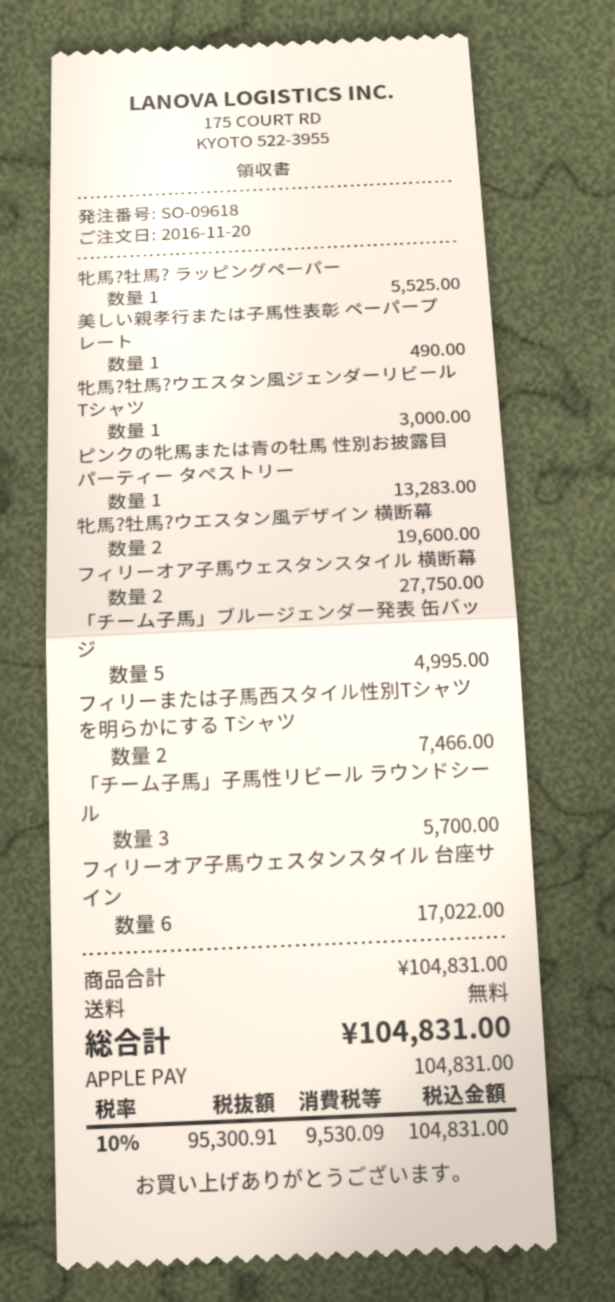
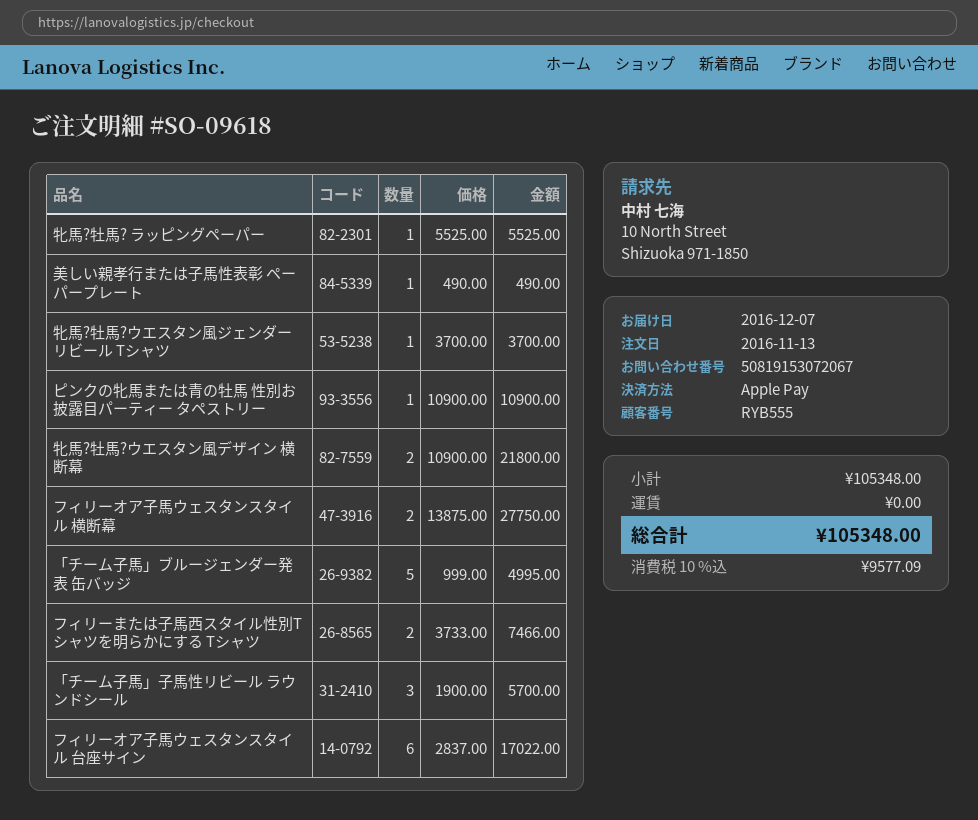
order date: 2016-11-20 -> 2016-11-13
牝馬?牡馬?ウエスタン風ジェンダーリビール Tシャツ: 1 for 3000.00 -> 1 for 3700.00
ピンクの牝馬または青の牡馬 性別お披露目パーティー タペストリー: 1 for 13283.00 -> 1 for 10900.00
牝馬?牡馬?ウエスタン風デザイン 横断幕: 2 for 19600.00 -> 2 for 21800.00
subtotal: 104831.00 -> 105348.00
tax: 10% = 9530.09 -> 10% = 9577.09
total: 104831.00 -> 105348.00

